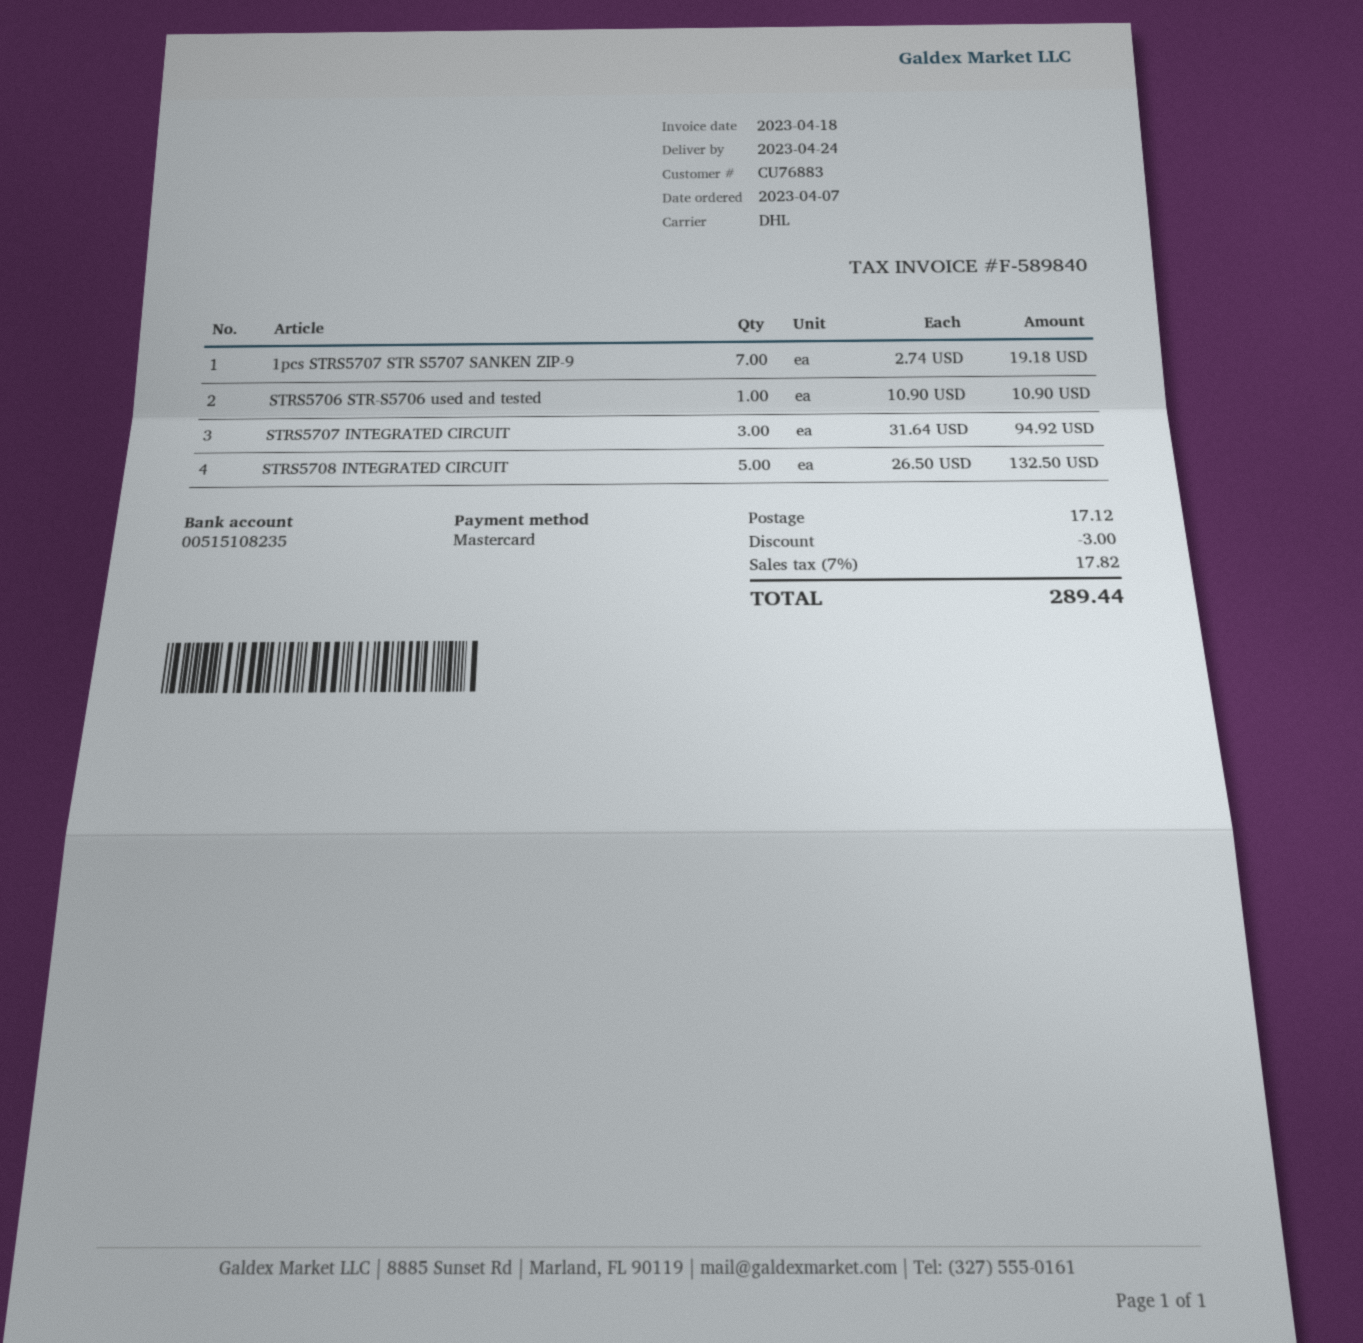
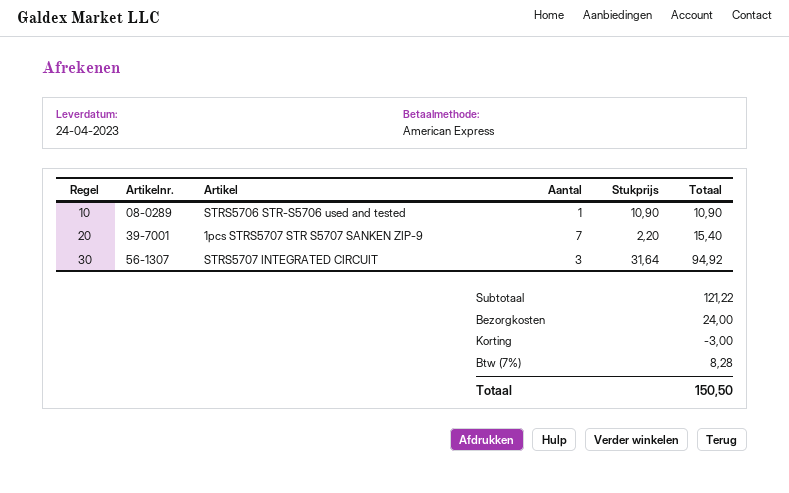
payment method: Mastercard -> American Express
1pcs STRS5707 STR S5707 SANKEN ZIP-9: 7 x 2.74 = 19.18 -> 7 x 2.20 = 15.40
STRS5708 INTEGRATED CIRCUIT: 5 x 26.50 = 132.50 -> none
shipping: 17.12 -> 24.00
tax: 7% = 17.82 -> 7% = 8.28
total: 289.44 -> 150.50

